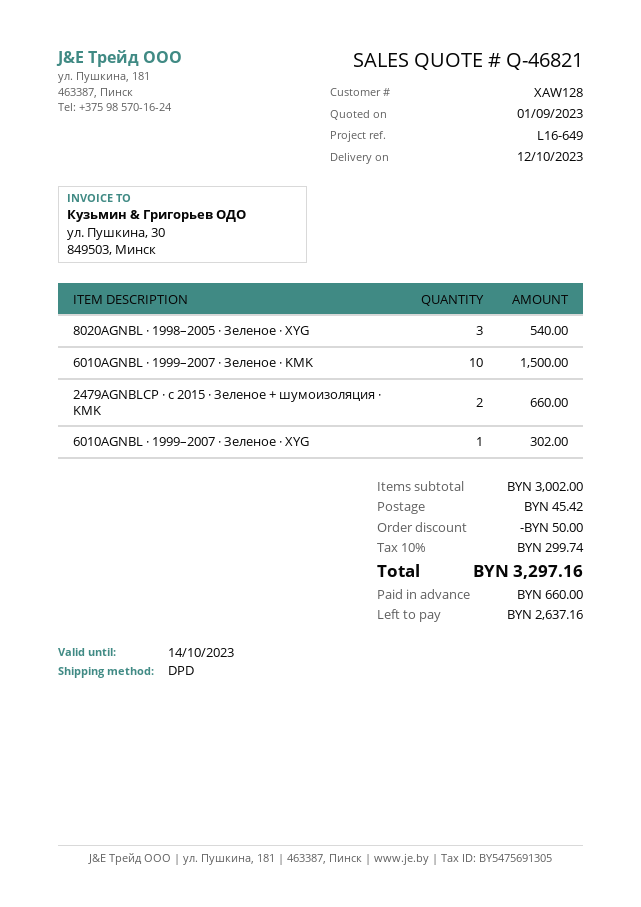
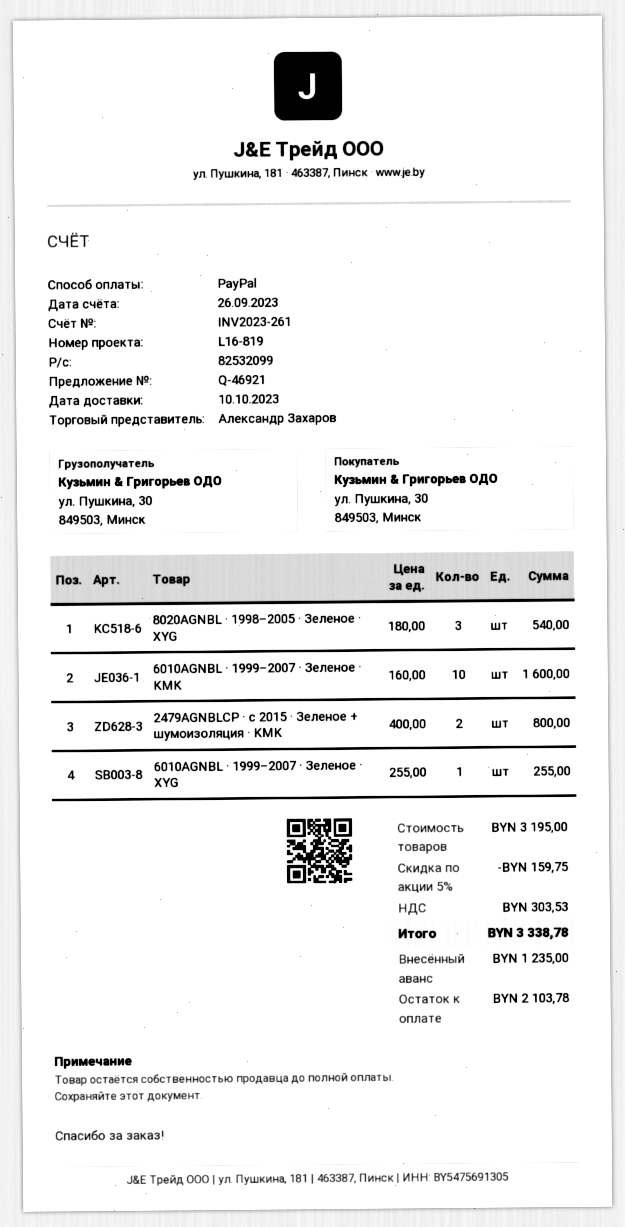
quote number: Q-46821 -> Q-46921
delivery date: 2023-10-12 -> 2023-10-10
reference: L16-649 -> L16-819
6010AGNBL · 1999–2007 · Зеленое · KMK: 10 for 1500.00 -> 10 for 1600.00
2479AGNBLCP · с 2015 · Зеленое + шумоизоляция · KMK: 2 for 660.00 -> 2 for 800.00
6010AGNBL · 1999–2007 · Зеленое · XYG: 1 for 302.00 -> 1 for 255.00
subtotal: 3002.00 -> 3195.00
discount: 50.00 -> 159.75
shipping: 45.42 -> none
tax: 299.74 -> 303.53
total: 3297.16 -> 3338.78
deposit: 660.00 -> 1235.00
balance: 2637.16 -> 2103.78

